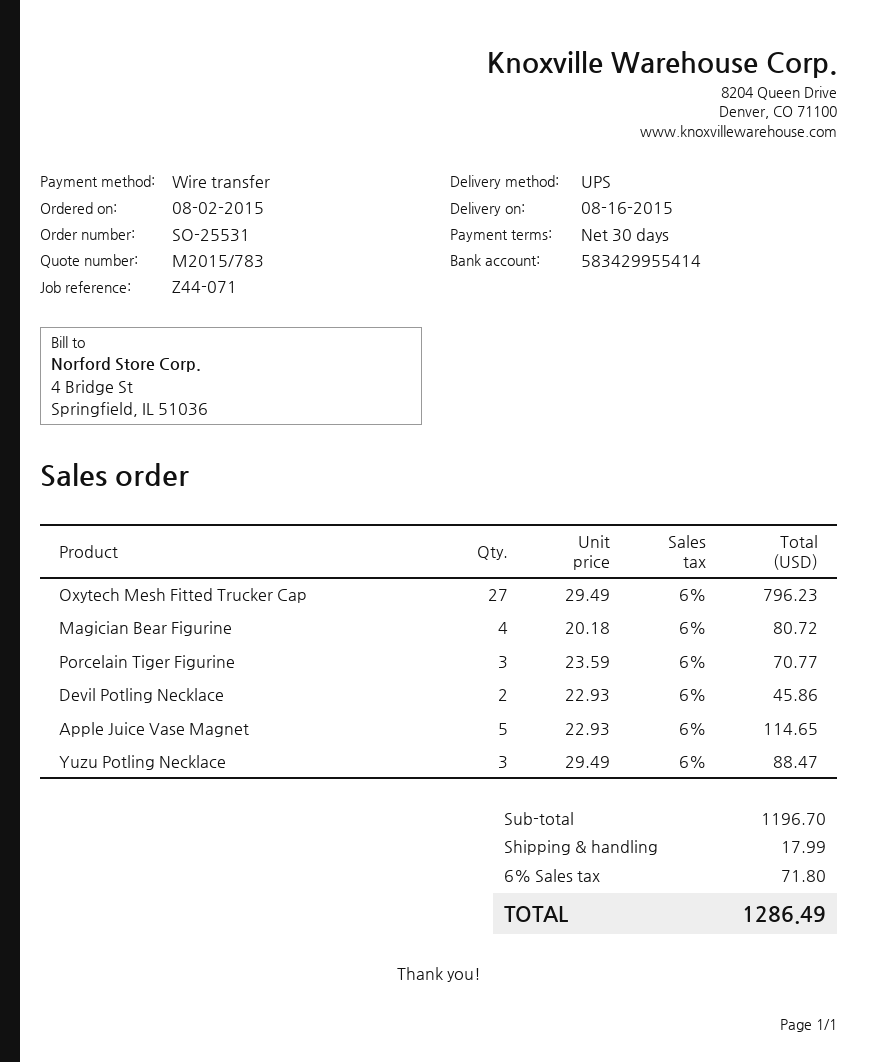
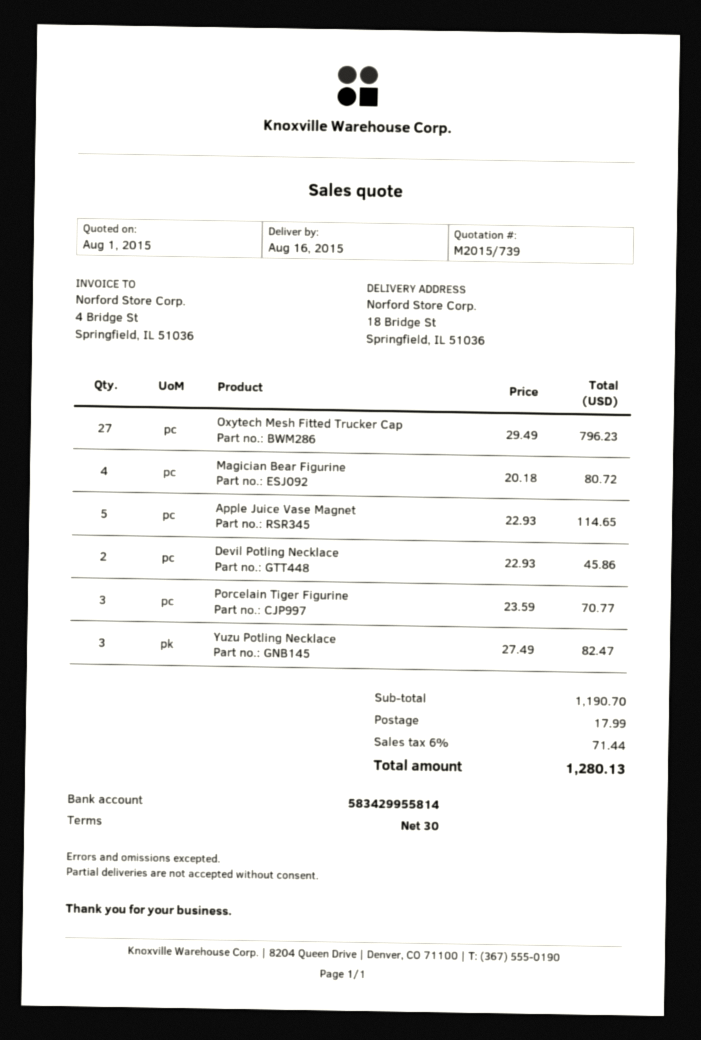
quote number: M2015/783 -> M2015/739
bank account: 583429955414 -> 583429955814
Yuzu Potling Necklace: 3 x 29.49 = 88.47 -> 3 x 27.49 = 82.47
subtotal: 1196.70 -> 1190.70
tax: 6% = 71.80 -> 6% = 71.44
total: 1286.49 -> 1280.13

